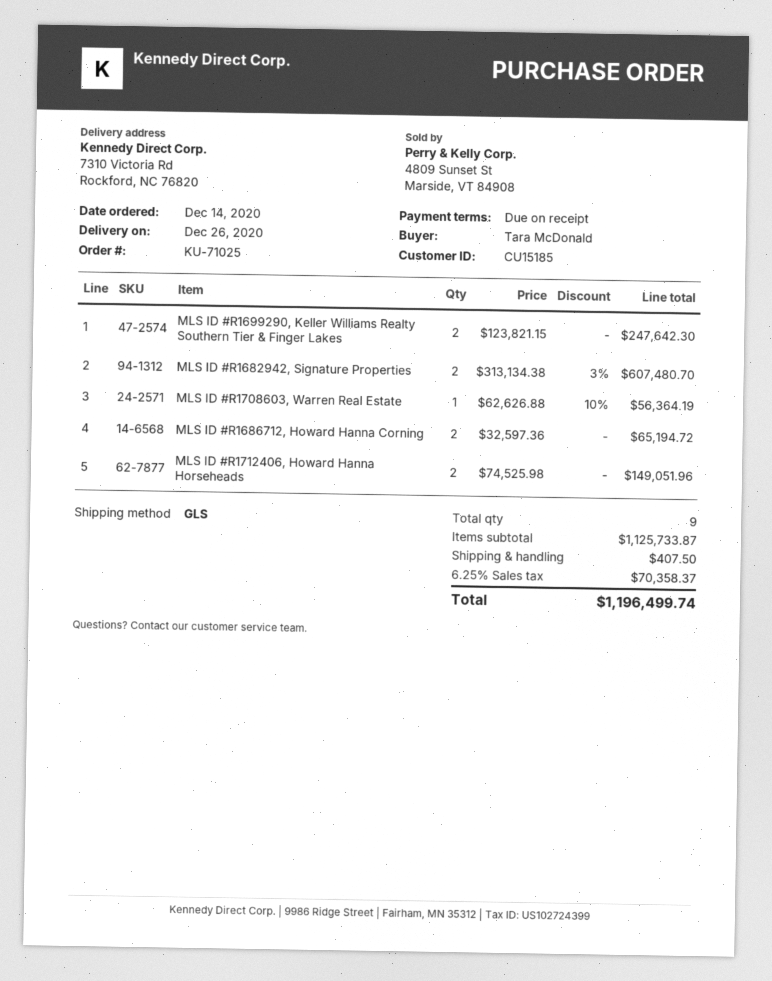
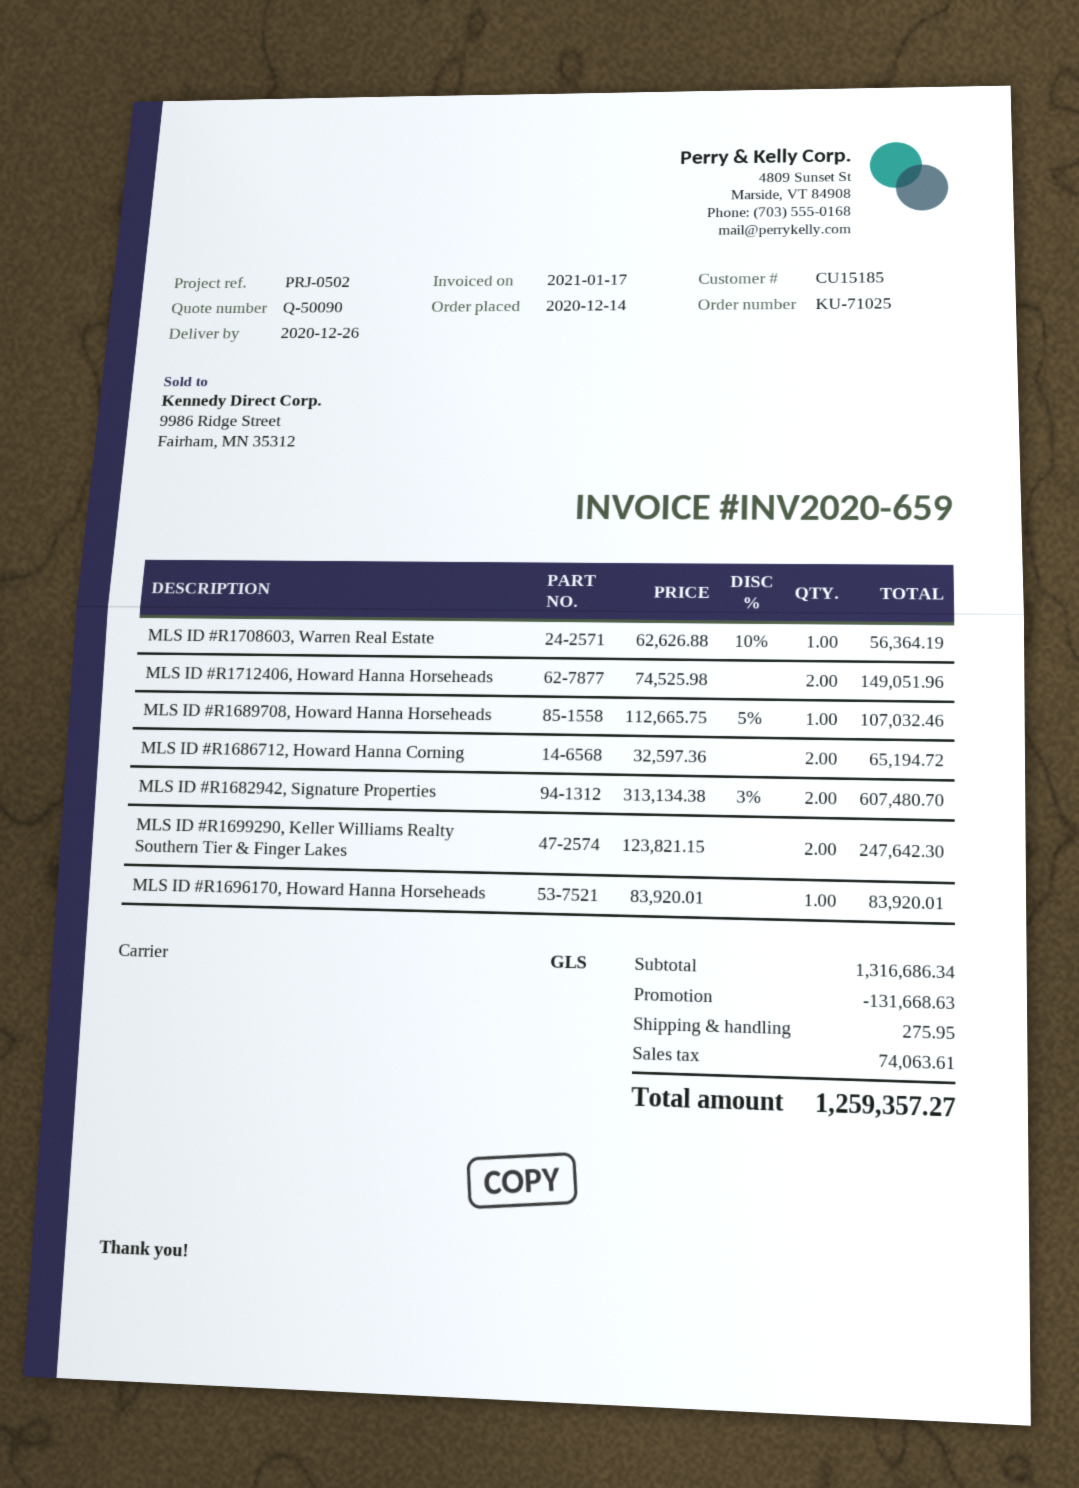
MLS ID #R1689708, Howard Hanna Horseheads: none -> 1 x 112665.75 - 5% = 107032.46
MLS ID #R1696170, Howard Hanna Horseheads: none -> 1 x 83920.01 = 83920.01
subtotal: 1125733.87 -> 1316686.34
discount: none -> 131668.63
shipping: 407.50 -> 275.95
tax: 70358.37 -> 74063.61
total: 1196499.74 -> 1259357.27

